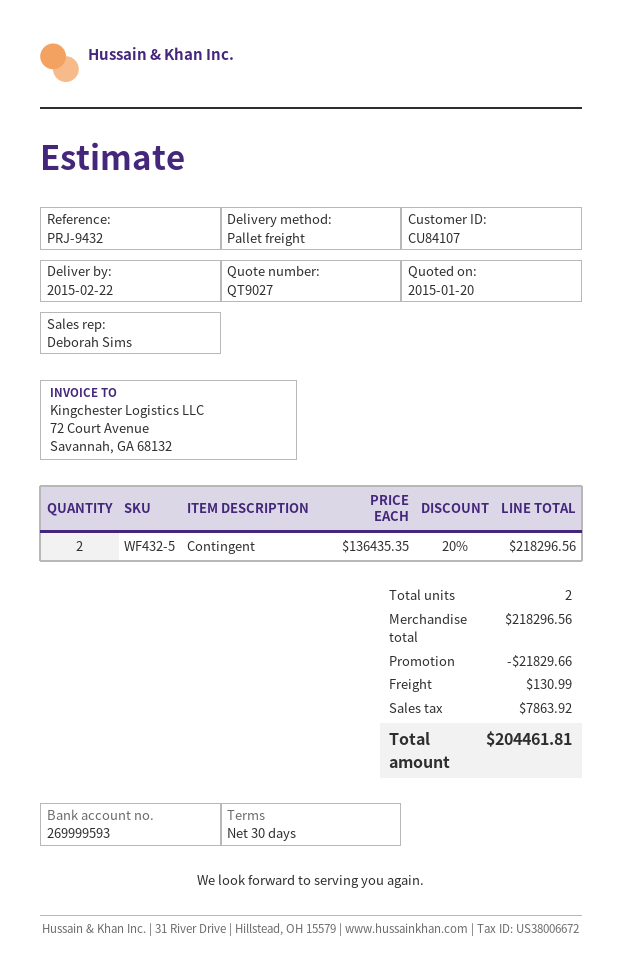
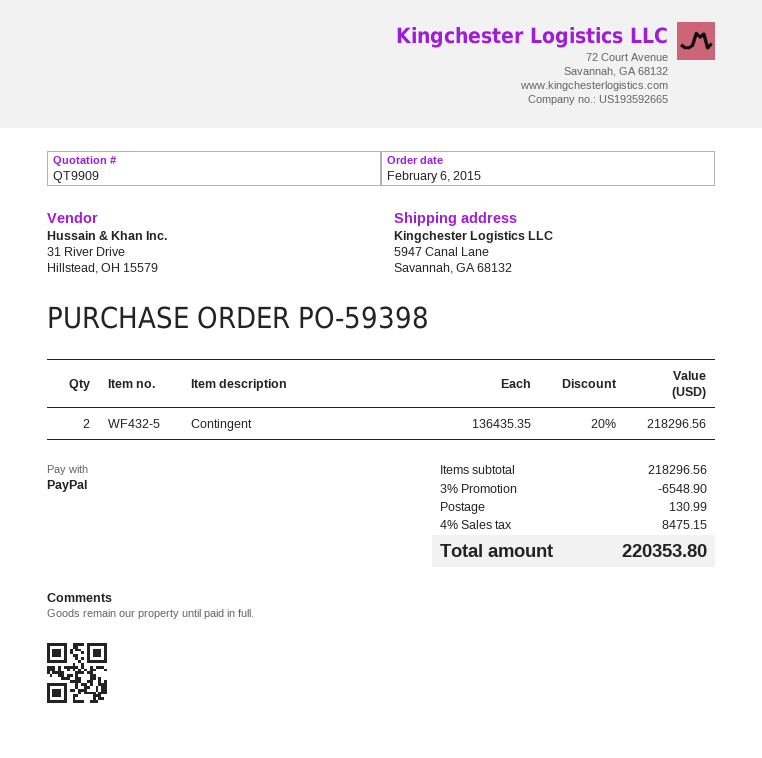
quote number: QT9027 -> QT9909
discount: 21829.66 -> 6548.90
tax: 7863.92 -> 8475.15
total: 204461.81 -> 220353.80

